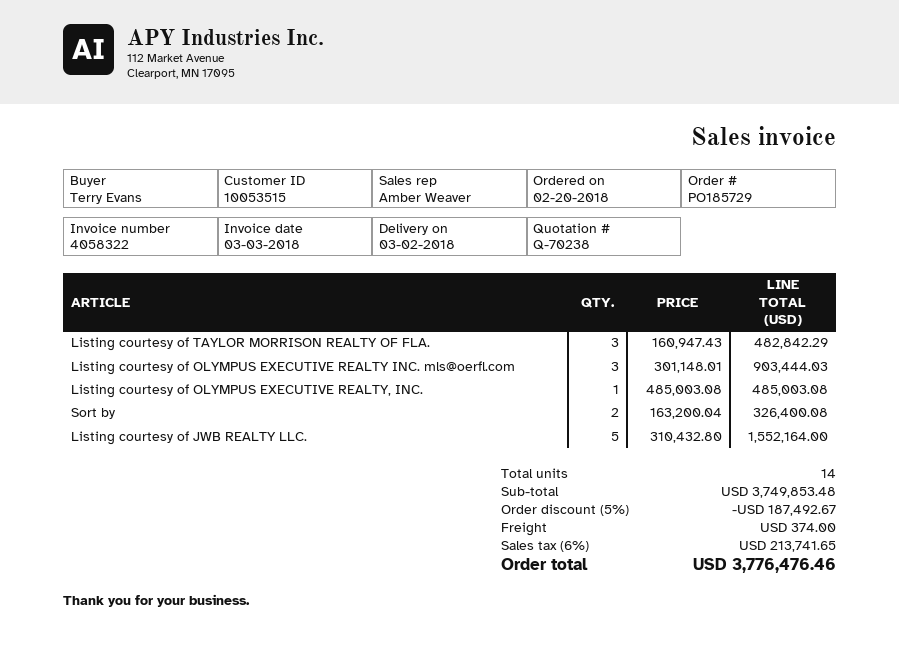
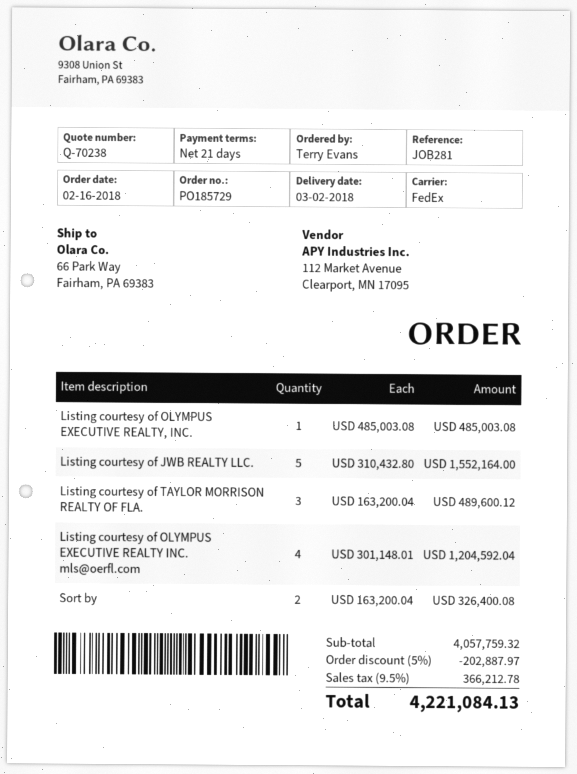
order date: 2018-02-20 -> 2018-02-16
Listing courtesy of TAYLOR MORRISON REALTY OF FLA.: 3 x 160947.43 = 482842.29 -> 3 x 163200.04 = 489600.12
Listing courtesy of OLYMPUS EXECUTIVE REALTY INC. mls@oerfl.com: 3 x 301148.01 = 903444.03 -> 4 x 301148.01 = 1204592.04
subtotal: 3749853.48 -> 4057759.32
discount: 5% = 187492.67 -> 5% = 202887.97
shipping: 374.00 -> none
tax: 6% = 213741.65 -> 9.5% = 366212.78
total: 3776476.46 -> 4221084.13

